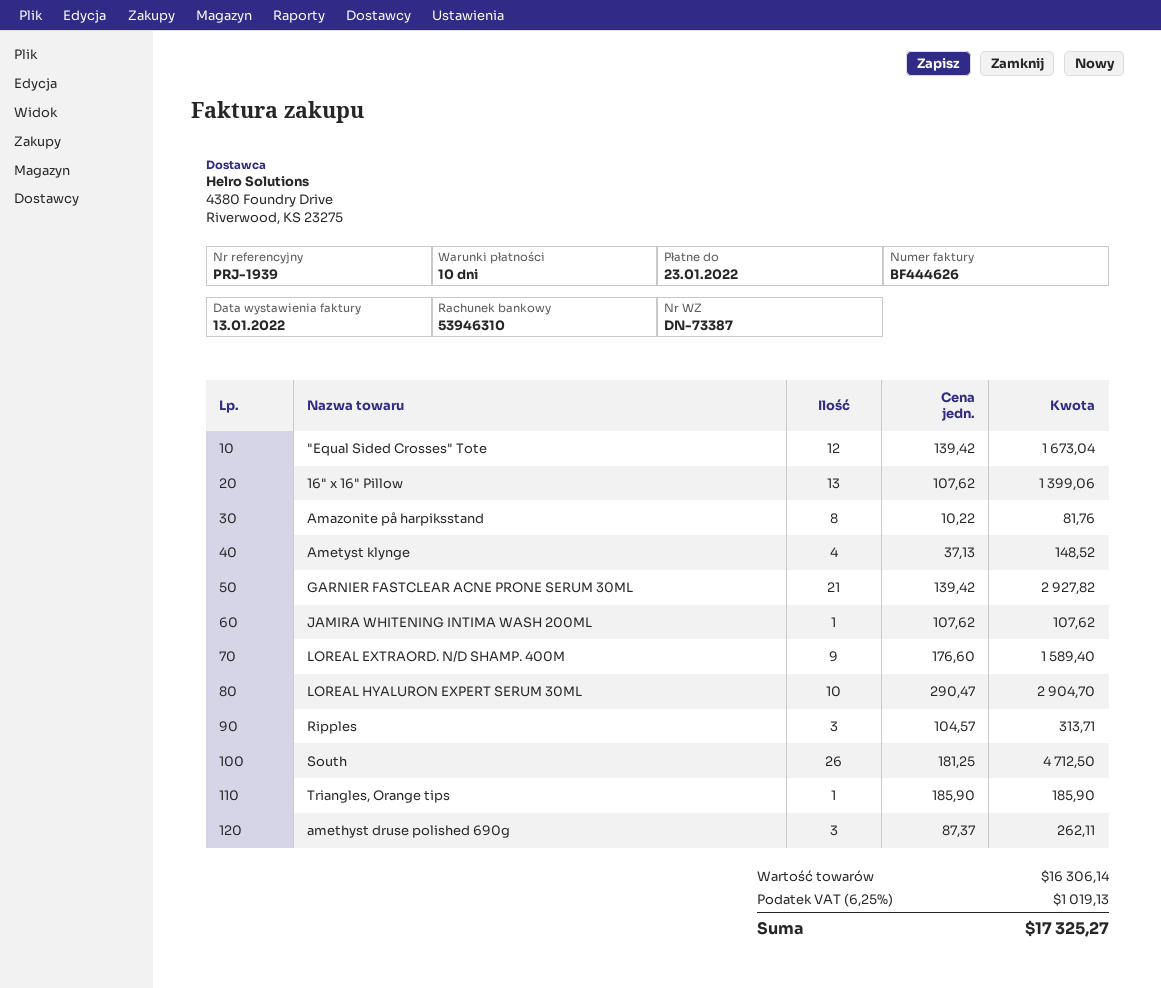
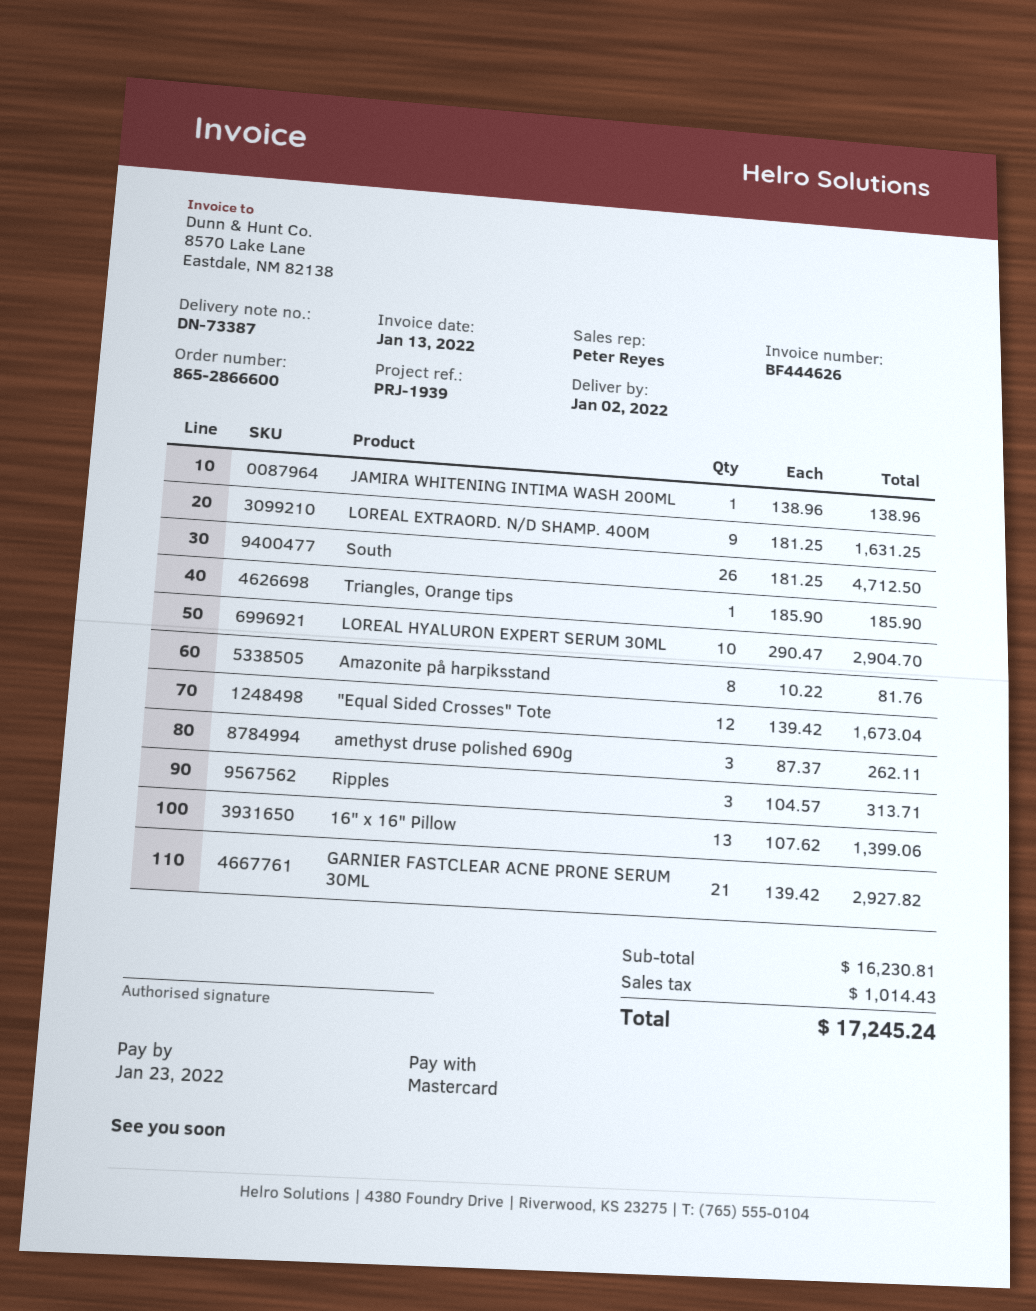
Ametyst klynge: 4 x 37.13 = 148.52 -> none
JAMIRA WHITENING INTIMA WASH 200ML: 1 x 107.62 = 107.62 -> 1 x 138.96 = 138.96
LOREAL EXTRAORD. N/D SHAMP. 400M: 9 x 176.60 = 1589.40 -> 9 x 181.25 = 1631.25
subtotal: 16306.14 -> 16230.81
tax: 1019.13 -> 1014.43
total: 17325.27 -> 17245.24

